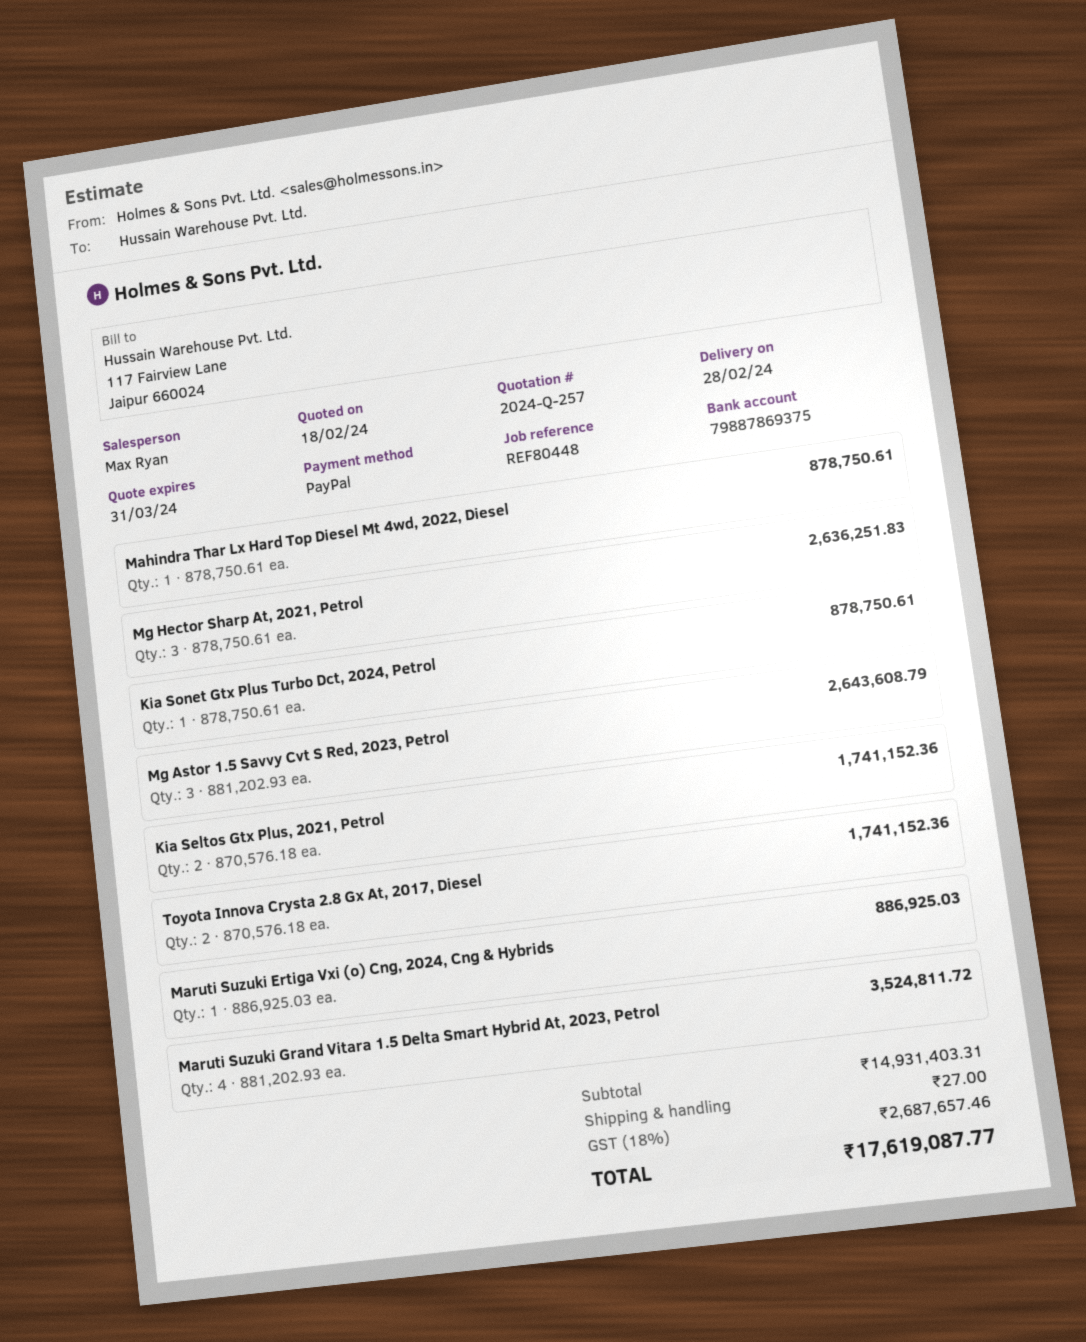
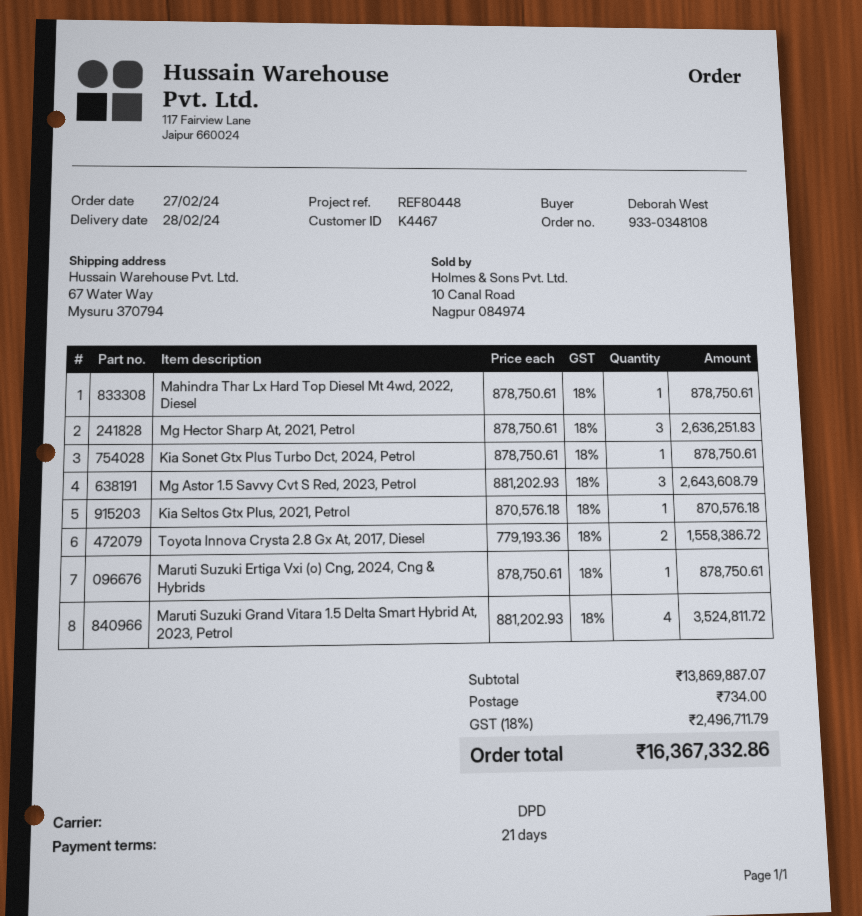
Kia Seltos Gtx Plus, 2021, Petrol: 2 x 870576.18 = 1741152.36 -> 1 x 870576.18 = 870576.18
Toyota Innova Crysta 2.8 Gx At, 2017, Diesel: 2 x 870576.18 = 1741152.36 -> 2 x 779193.36 = 1558386.72
Maruti Suzuki Ertiga Vxi (o) Cng, 2024, Cng & Hybrids: 1 x 886925.03 = 886925.03 -> 1 x 878750.61 = 878750.61
subtotal: 14931403.31 -> 13869887.07
shipping: 27.00 -> 734.00
tax: 18% = 2687657.46 -> 18% = 2496711.79
total: 17619087.77 -> 16367332.86

